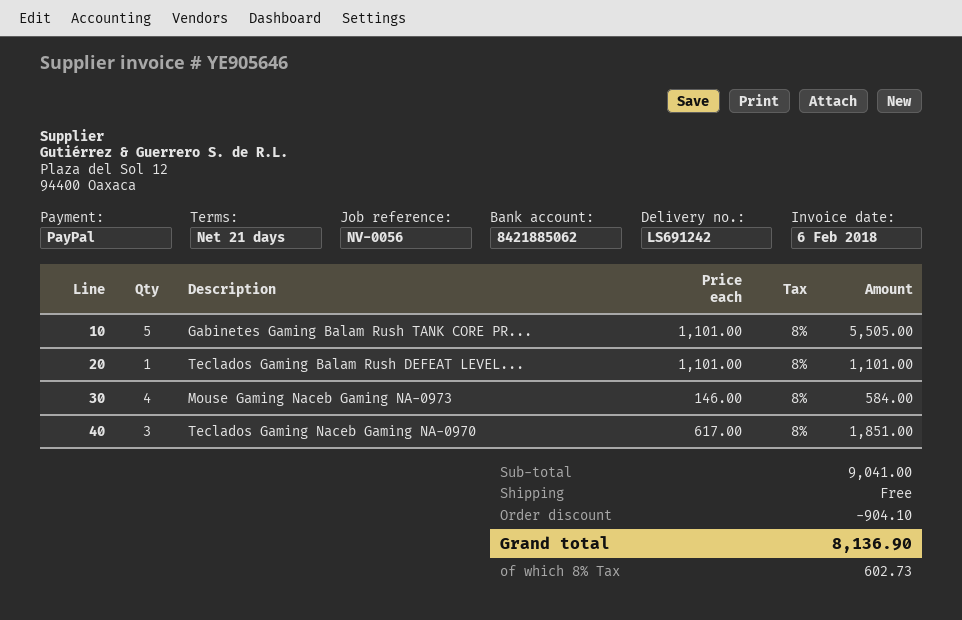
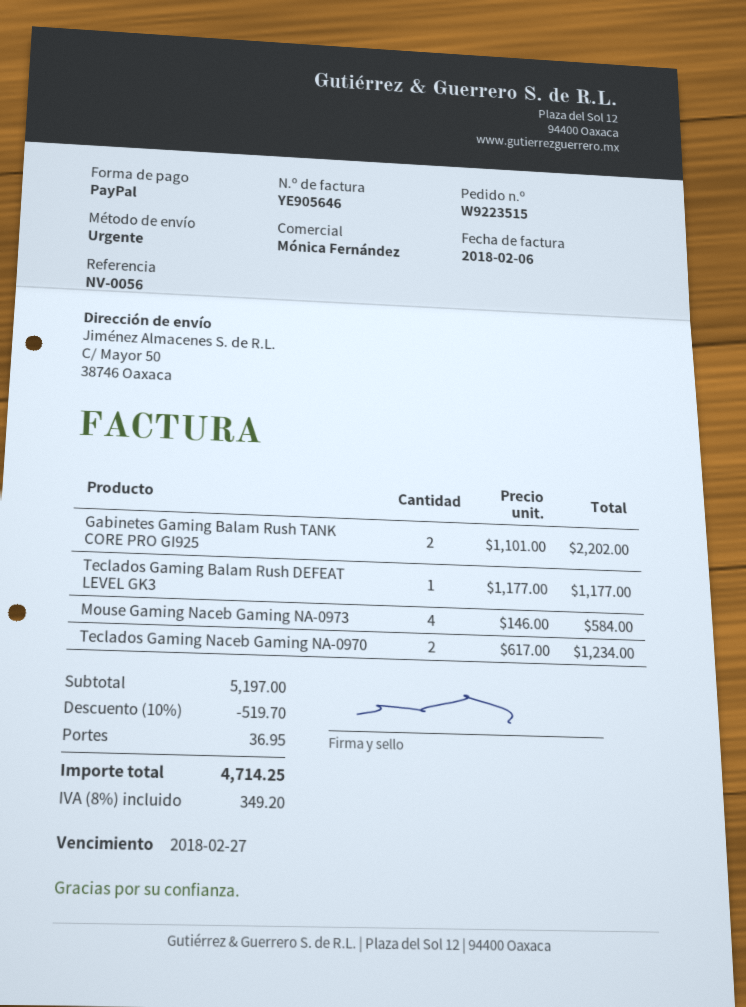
Gabinetes Gaming Balam Rush TANK CORE PR...: 5 x 1101.00 = 5505.00 -> 2 x 1101.00 = 2202.00
Teclados Gaming Balam Rush DEFEAT LEVEL...: 1 x 1101.00 = 1101.00 -> 1 x 1177.00 = 1177.00
Teclados Gaming Naceb Gaming NA-0970: 3 x 617.00 = 1851.00 -> 2 x 617.00 = 1234.00
subtotal: 9041.00 -> 5197.00
discount: 904.10 -> 519.70
shipping: 0.00 -> 36.95
tax: 8% = 602.73 -> 8% = 349.20
total: 8136.90 -> 4714.25

